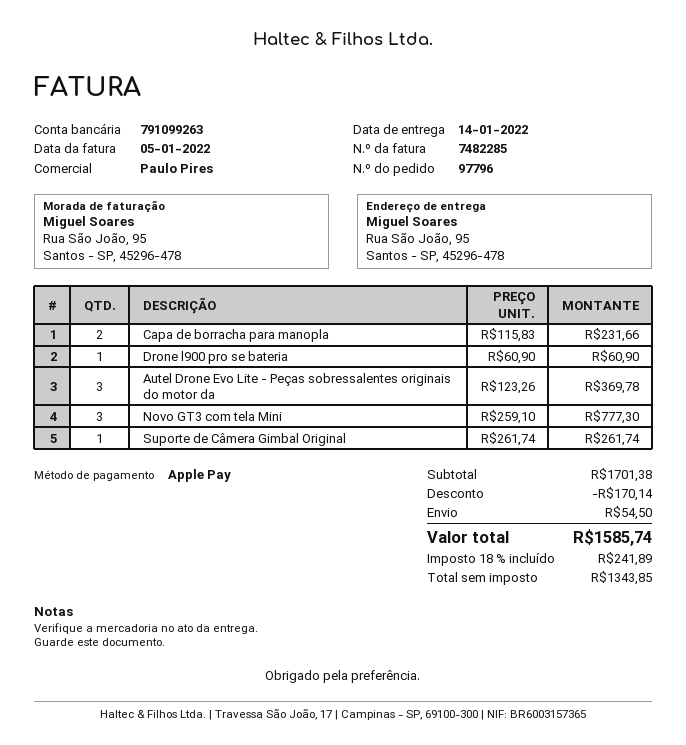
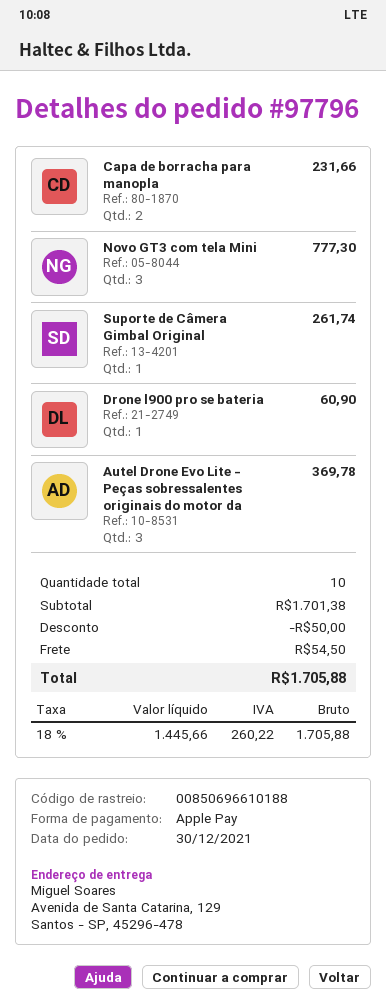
ship to: Rua São João, 95, Santos - SP, 45296-478 -> Avenida de Santa Catarina, 129, Santos - SP, 45296-478
discount: 170.14 -> 50.00
net: 1343.85 -> 1445.66
tax: 18% = 241.89 -> 18% = 260.22
total: 1585.74 -> 1705.88

